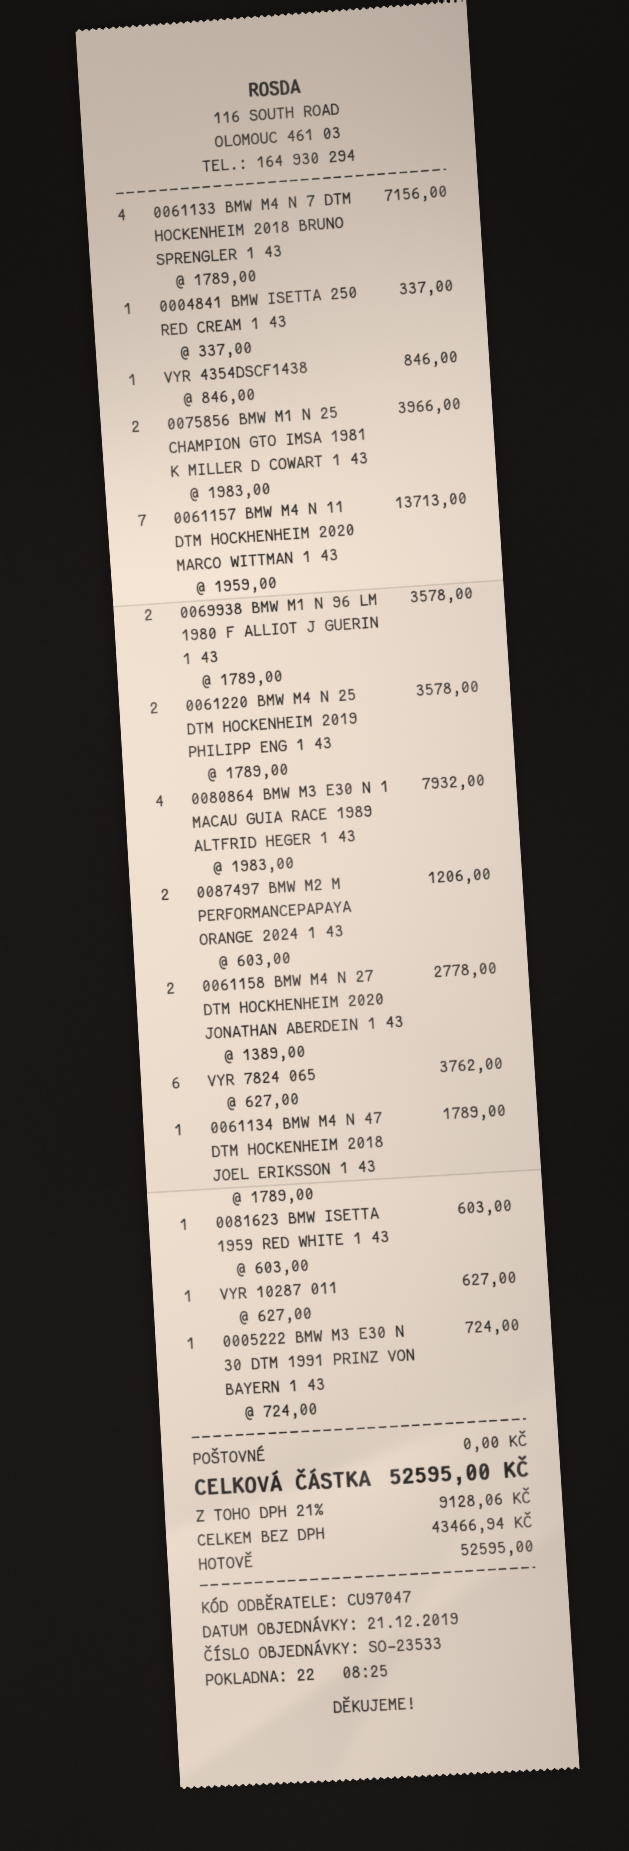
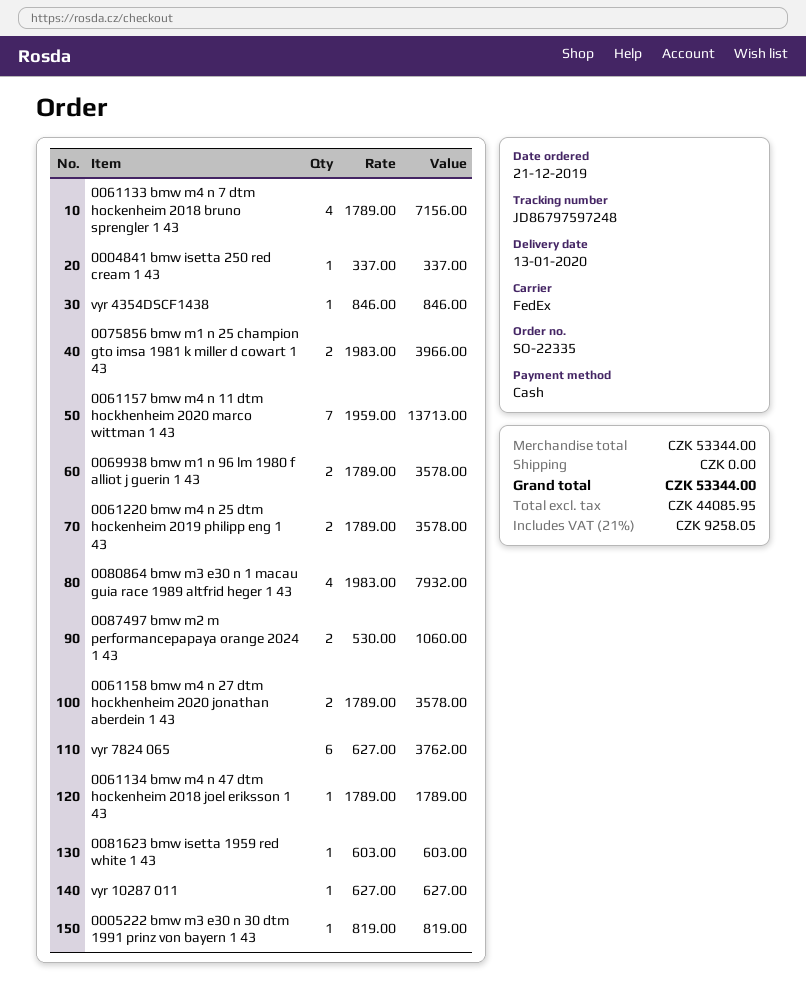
order number: SO-23533 -> SO-22335
0087497 BMW M2 M PERFORMANCEPAPAYA ORANGE 2024 1 43: 2 x 603.00 = 1206.00 -> 2 x 530.00 = 1060.00
0061158 BMW M4 N 27 DTM HOCKHENHEIM 2020 JONATHAN ABERDEIN 1 43: 2 x 1389.00 = 2778.00 -> 2 x 1789.00 = 3578.00
0005222 BMW M3 E30 N 30 DTM 1991 PRINZ VON BAYERN 1 43: 1 x 724.00 = 724.00 -> 1 x 819.00 = 819.00
net: 43466.94 -> 44085.95
tax: 21% = 9128.06 -> 21% = 9258.05
total: 52595.00 -> 53344.00

